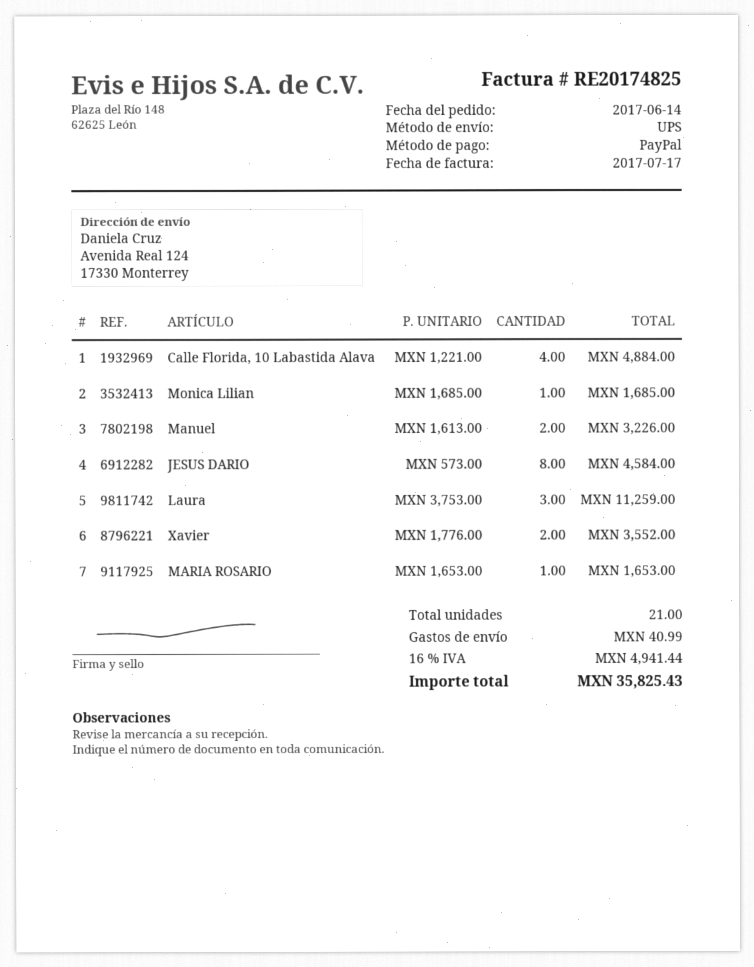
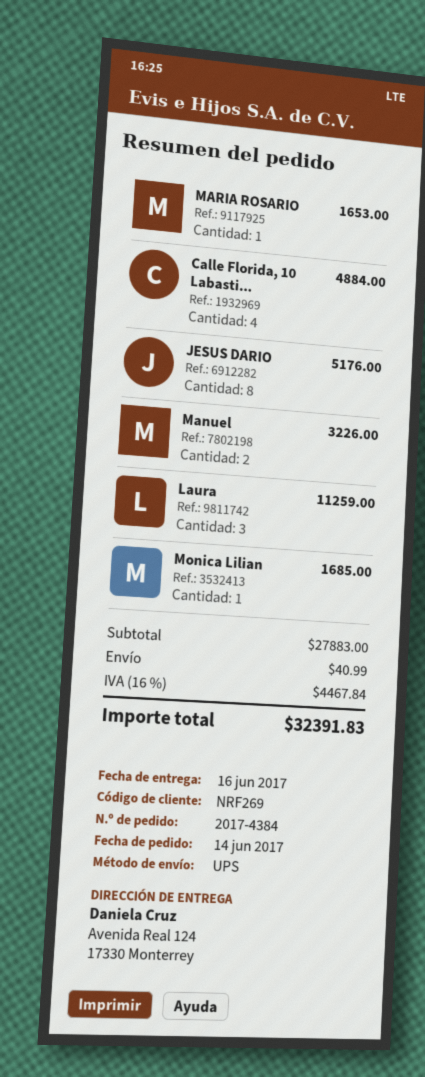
JESUS DARIO: 8 for 4584.00 -> 8 for 5176.00
Xavier: 2 for 3552.00 -> none
tax: 16% = 4941.44 -> 16% = 4467.84
total: 35825.43 -> 32391.83

